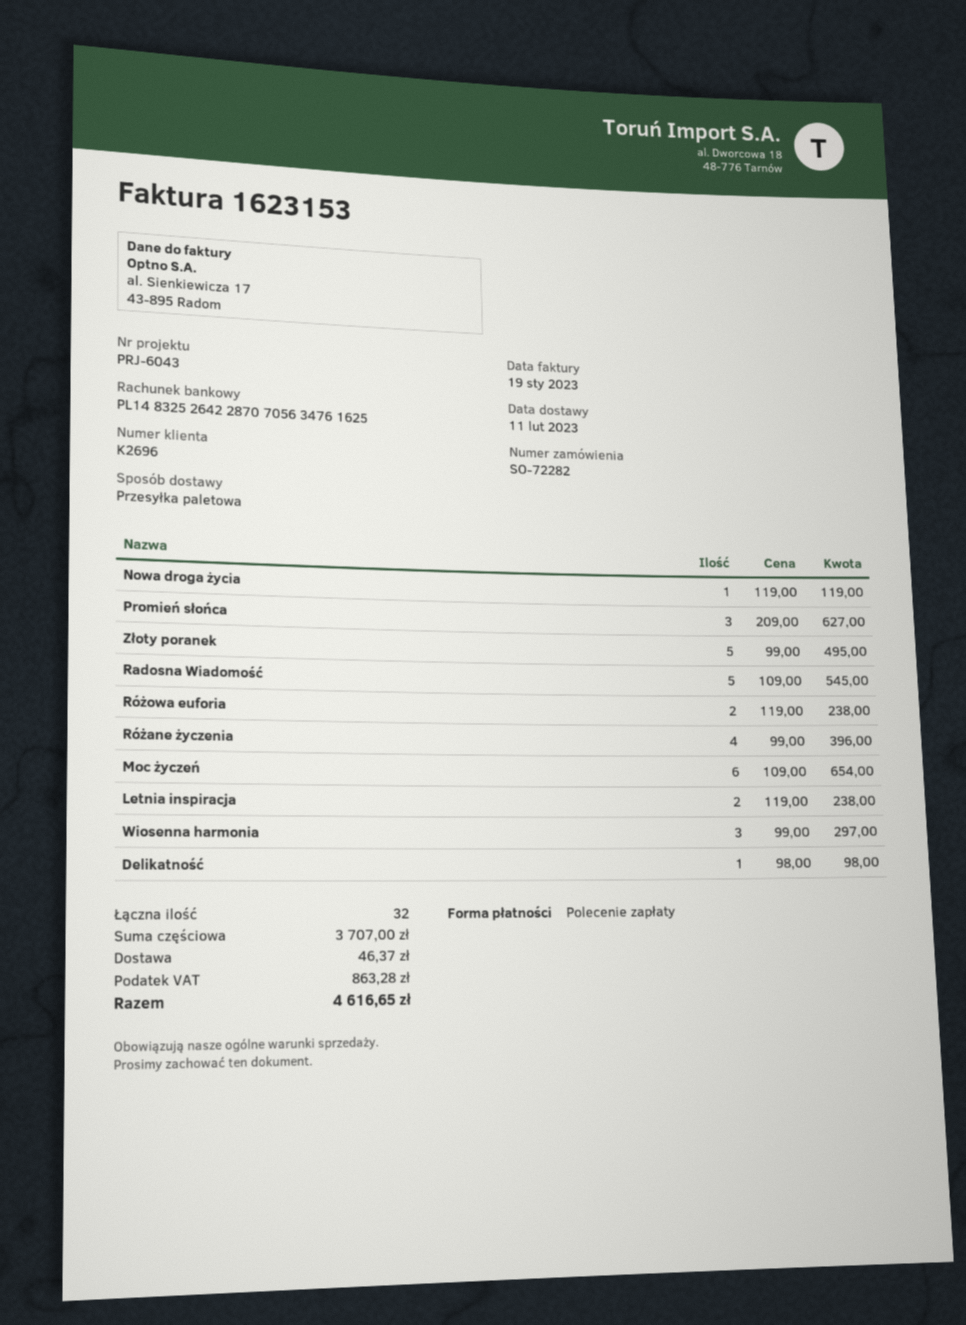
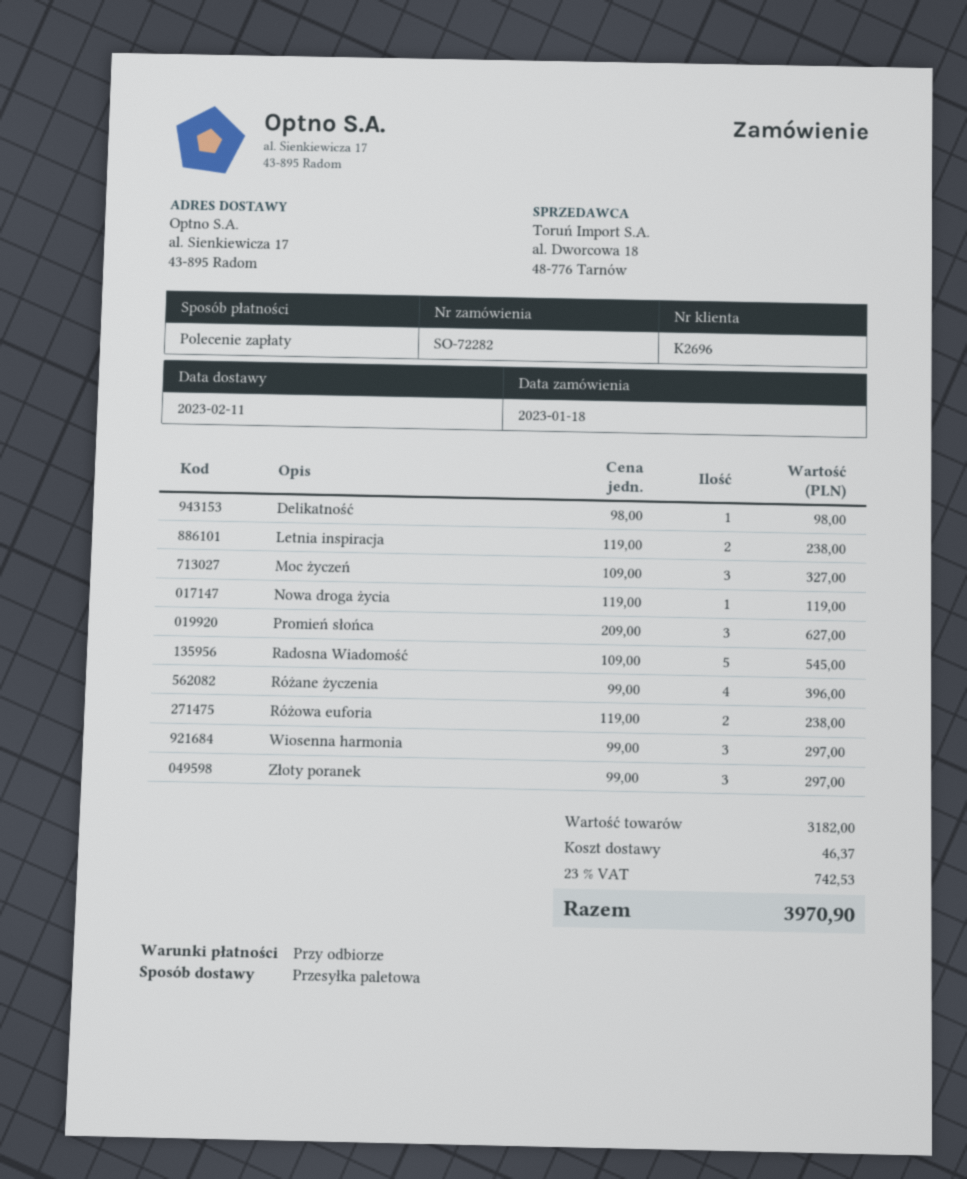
Złoty poranek: 5 x 99.00 = 495.00 -> 3 x 99.00 = 297.00
Moc życzeń: 6 x 109.00 = 654.00 -> 3 x 109.00 = 327.00
subtotal: 3707.00 -> 3182.00
tax: 863.28 -> 742.53
total: 4616.65 -> 3970.90

